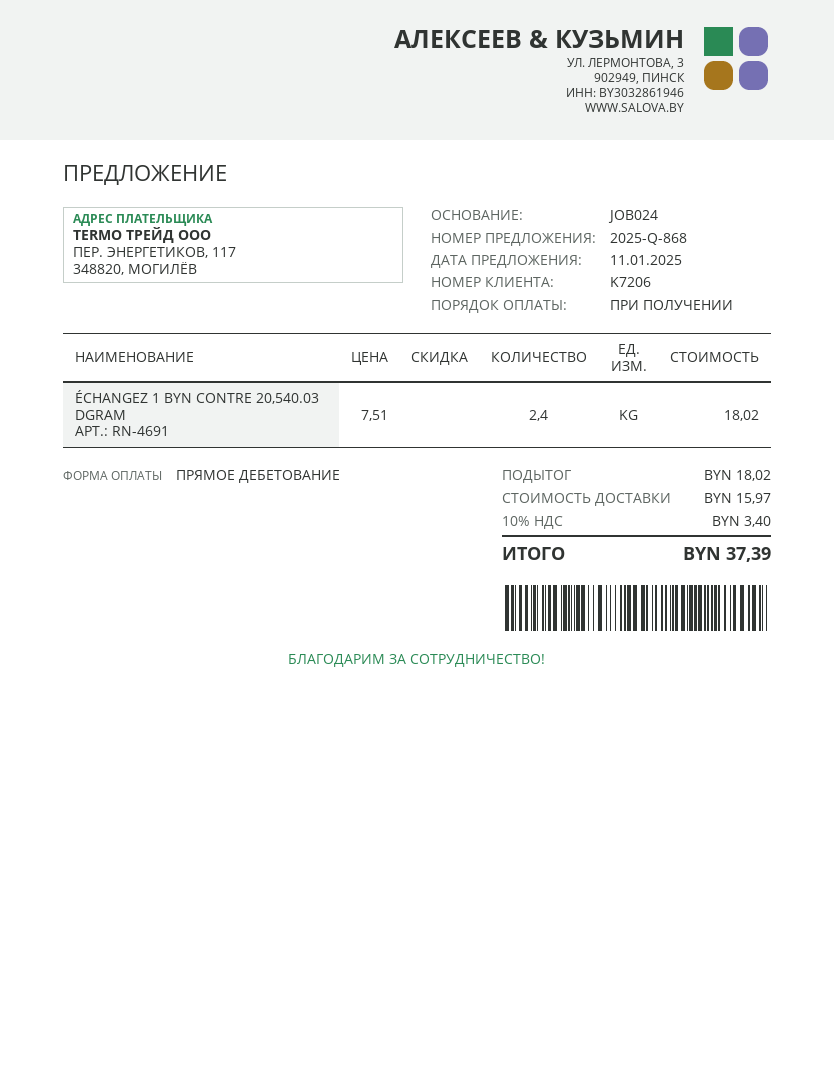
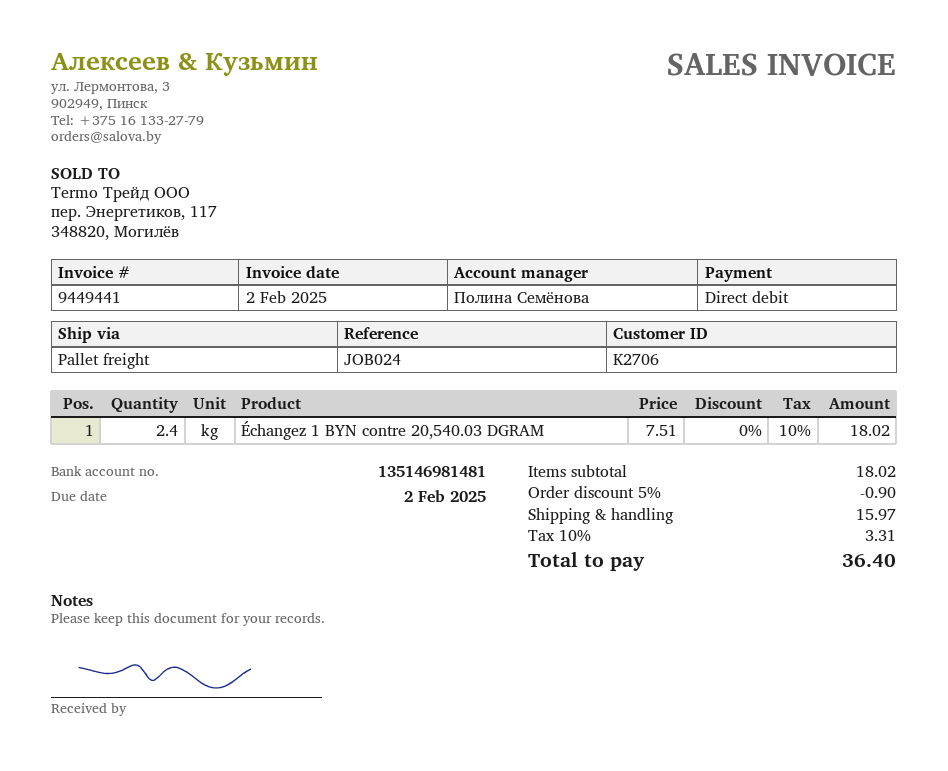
customer number: K7206 -> K2706
discount: none -> 5% = 0.90
tax: 10% = 3.40 -> 10% = 3.31
total: 37.39 -> 36.40

